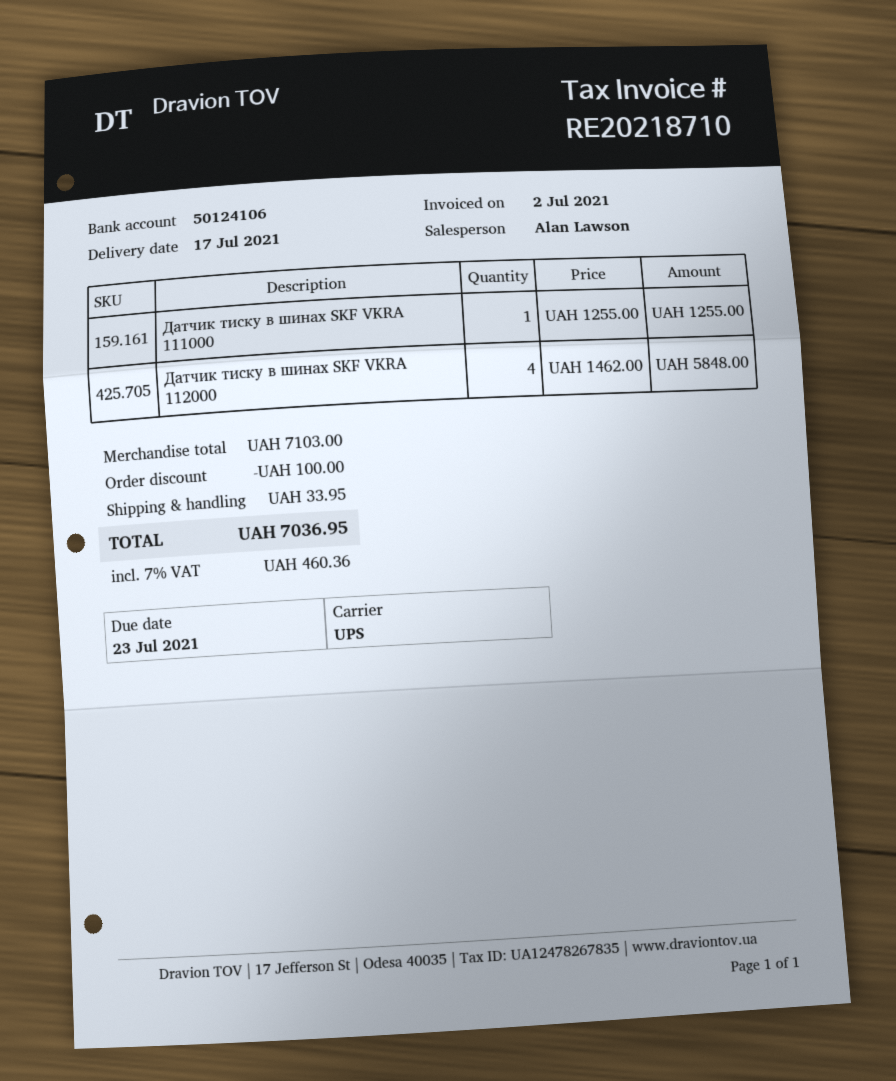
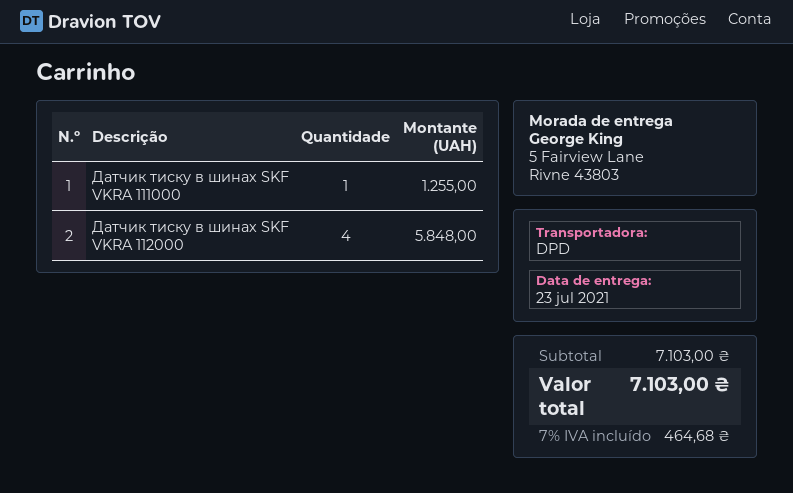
delivery date: 2021-07-17 -> 2021-07-23
shipping method: UPS -> DPD
discount: 100.00 -> none
shipping: 33.95 -> none
tax: 7% = 460.36 -> 7% = 464.68
total: 7036.95 -> 7103.00

